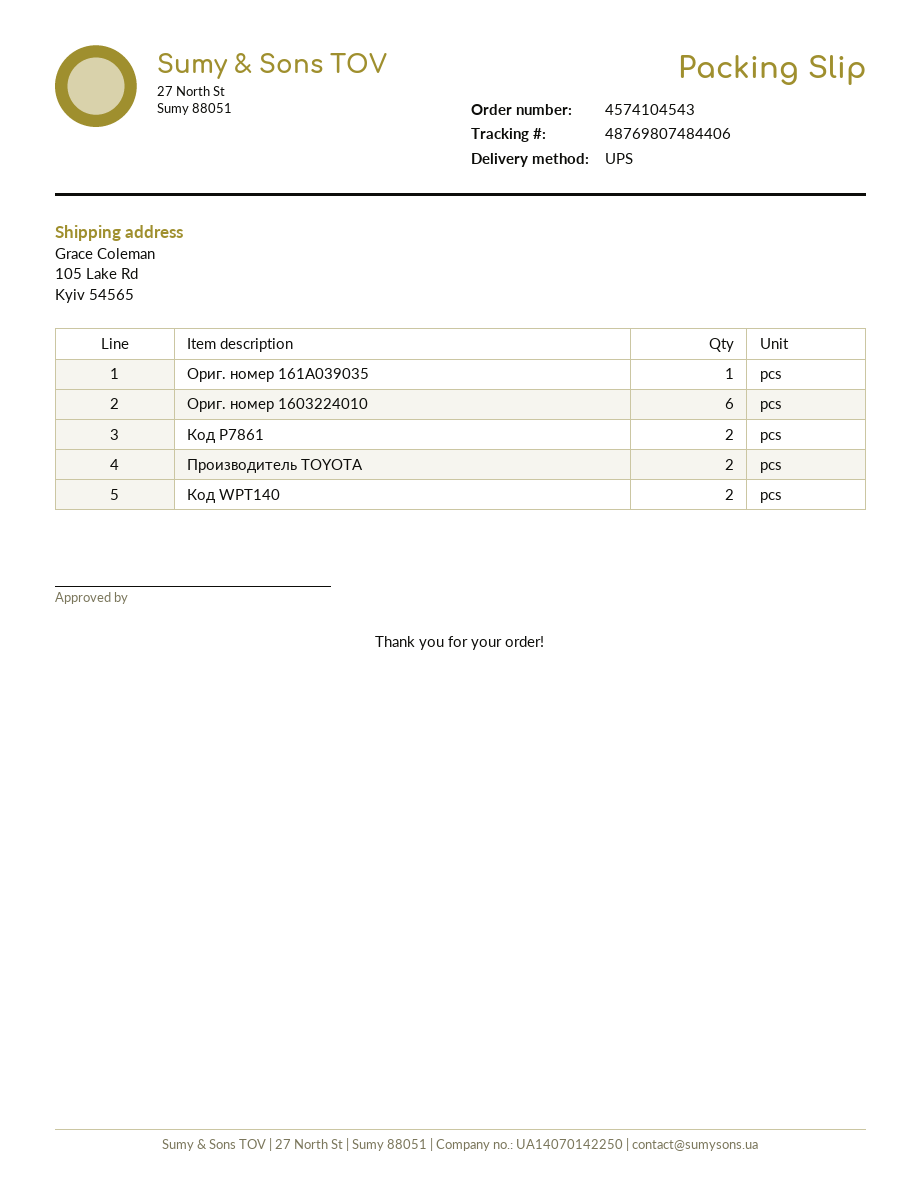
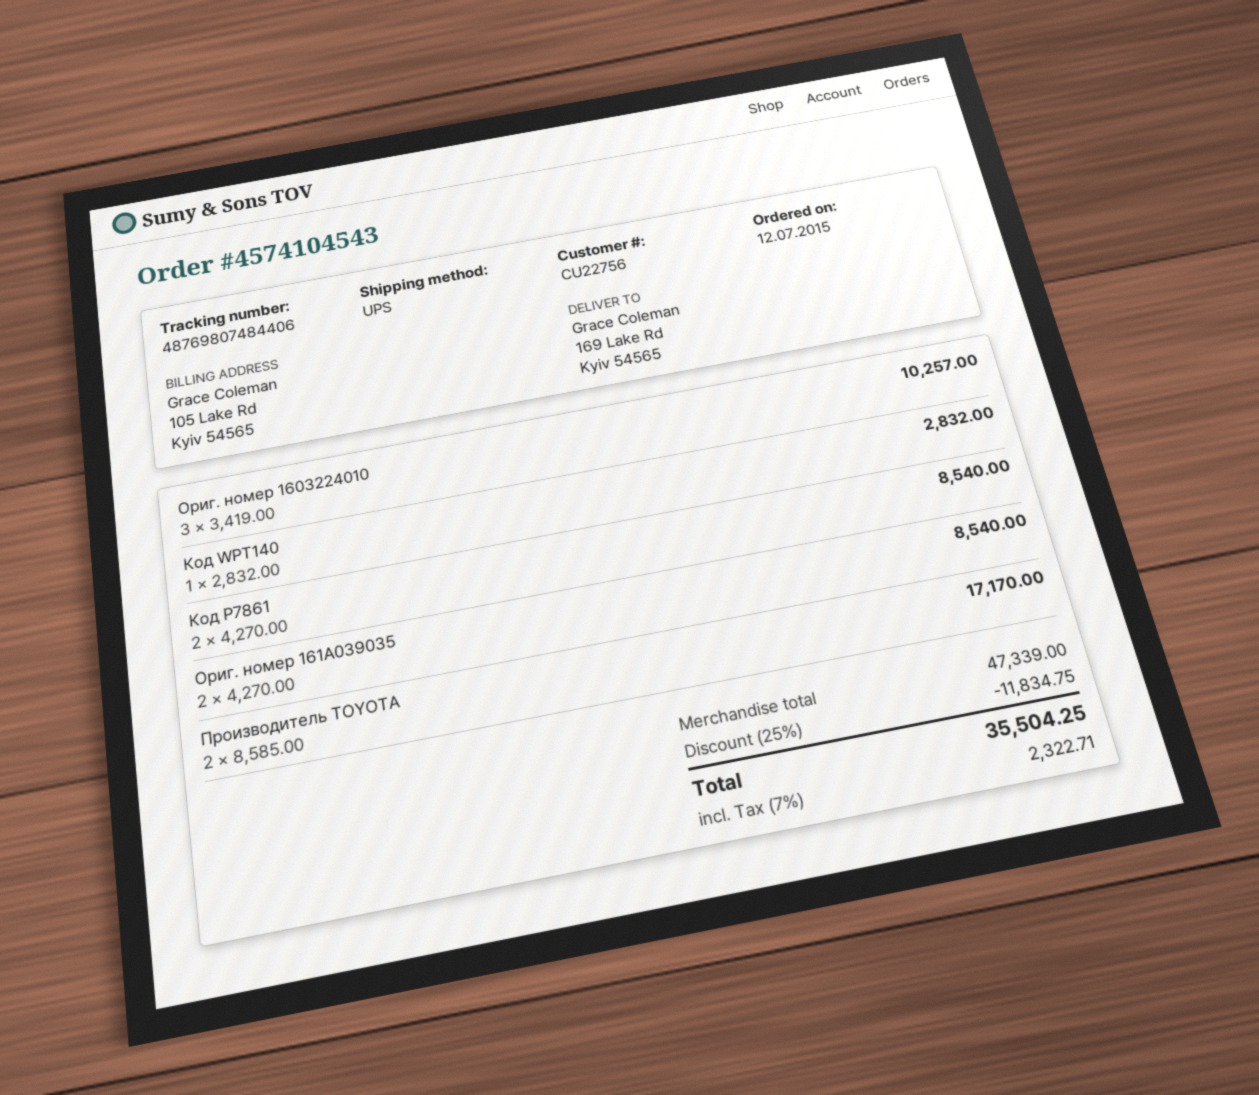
ship to: 105 Lake Rd, Kyiv 54565 -> 169 Lake Rd, Kyiv 54565
Ориг. номер 161A039035: 1 -> 2
Ориг. номер 1603224010: 6 -> 3
Код WPT140: 2 -> 1

